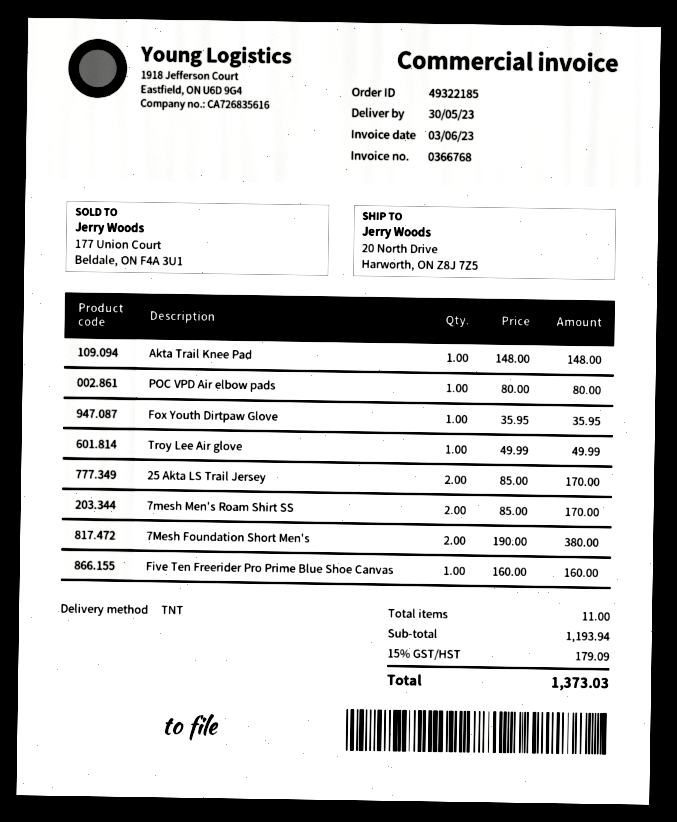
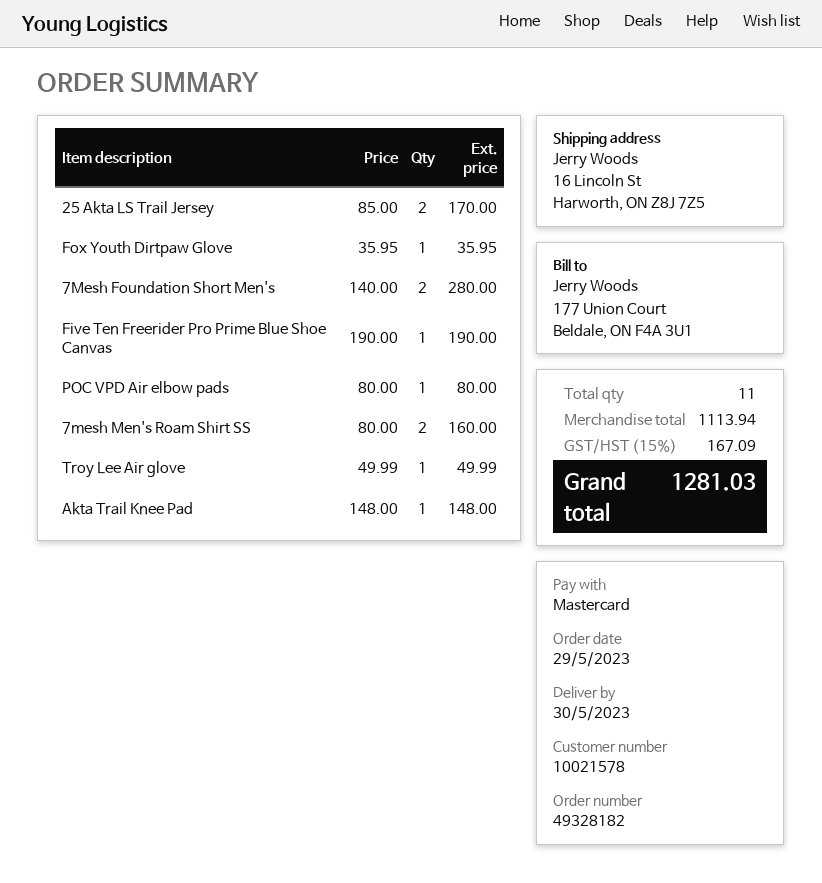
order number: 49322185 -> 49328182
ship to: 20 North Drive, Harworth, ON Z8J 7Z5 -> 16 Lincoln St, Harworth, ON Z8J 7Z5
7mesh Men's Roam Shirt SS: 2 x 85.00 = 170.00 -> 2 x 80.00 = 160.00
7Mesh Foundation Short Men's: 2 x 190.00 = 380.00 -> 2 x 140.00 = 280.00
Five Ten Freerider Pro Prime Blue Shoe Canvas: 1 x 160.00 = 160.00 -> 1 x 190.00 = 190.00
subtotal: 1193.94 -> 1113.94
tax: 15% = 179.09 -> 15% = 167.09
total: 1373.03 -> 1281.03

